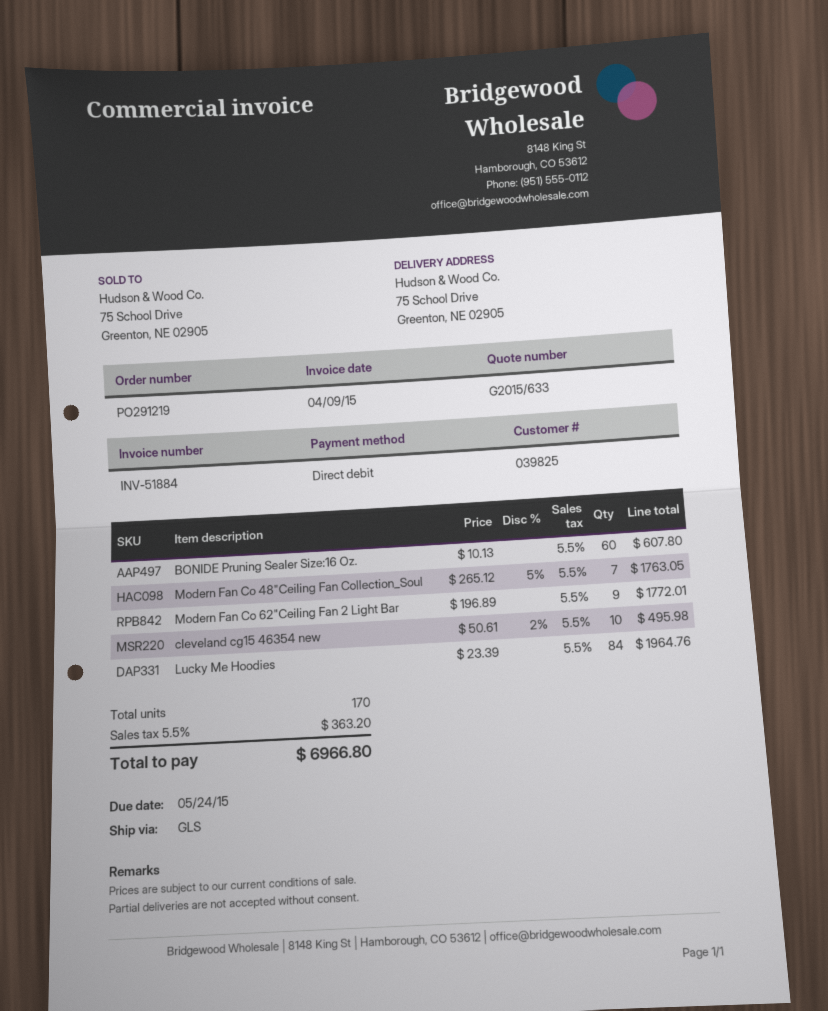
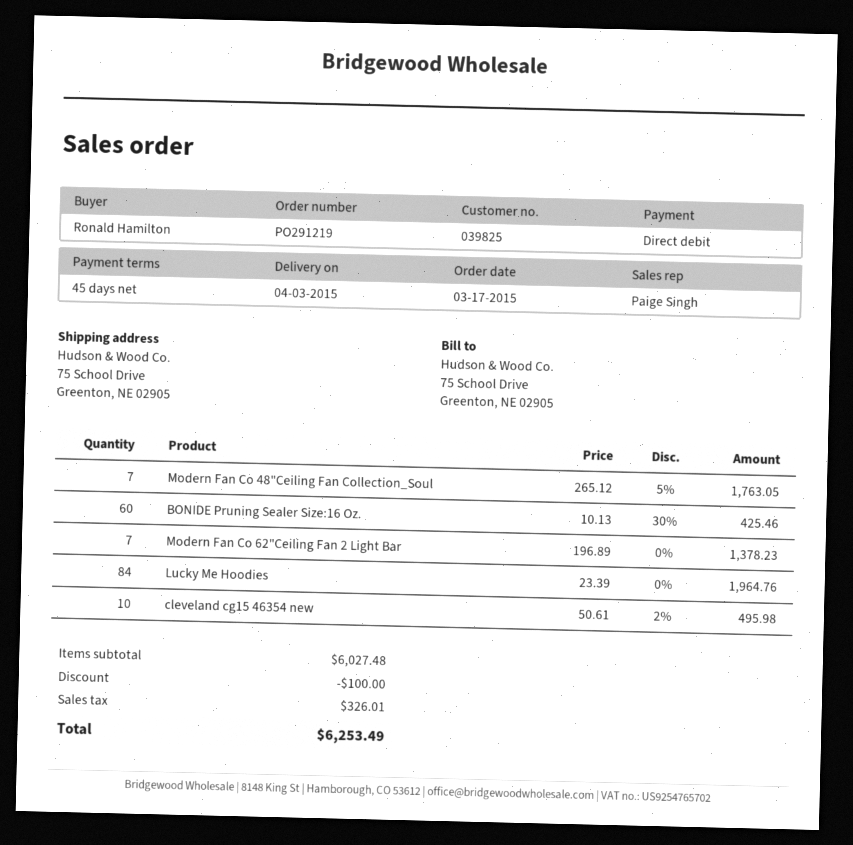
BONIDE Pruning Sealer Size:16 Oz.: 60 x 10.13 = 607.80 -> 60 x 10.13 - 30% = 425.46
Modern Fan Co 62"Ceiling Fan 2 Light Bar: 9 x 196.89 = 1772.01 -> 7 x 196.89 = 1378.23
discount: none -> 100.00
tax: 363.20 -> 326.01
total: 6966.80 -> 6253.49

